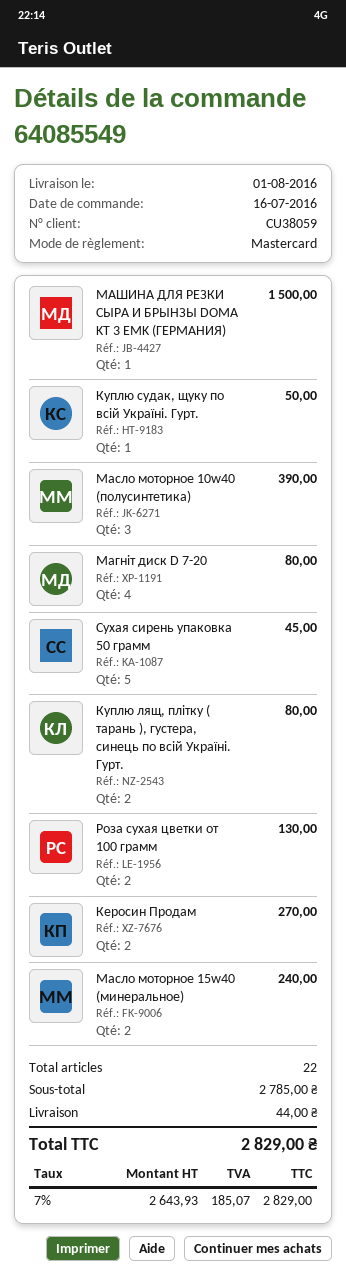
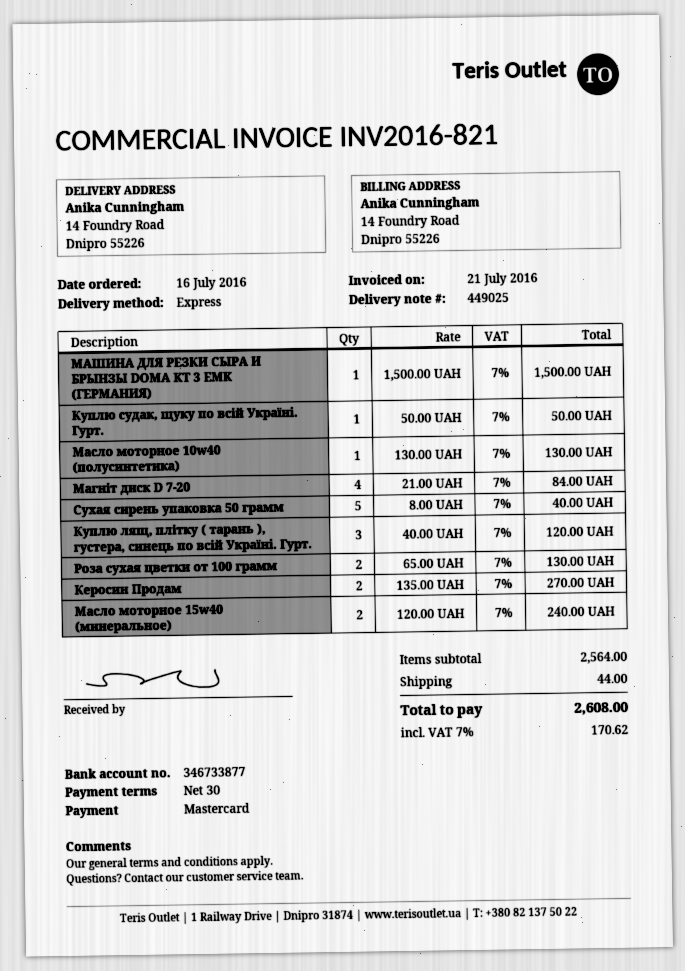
Масло моторное 10w40 (полусинтетика): 3 for 390.00 -> 1 for 130.00
Магніт диск D 7-20: 4 for 80.00 -> 4 for 84.00
Сухая сирень упаковка 50 грамм: 5 for 45.00 -> 5 for 40.00
Куплю лящ, плітку ( тарань ), густера, синець по всій Україні. Гурт.: 2 for 80.00 -> 3 for 120.00
subtotal: 2785.00 -> 2564.00
tax: 7% = 185.07 -> 7% = 170.62
total: 2829.00 -> 2608.00

